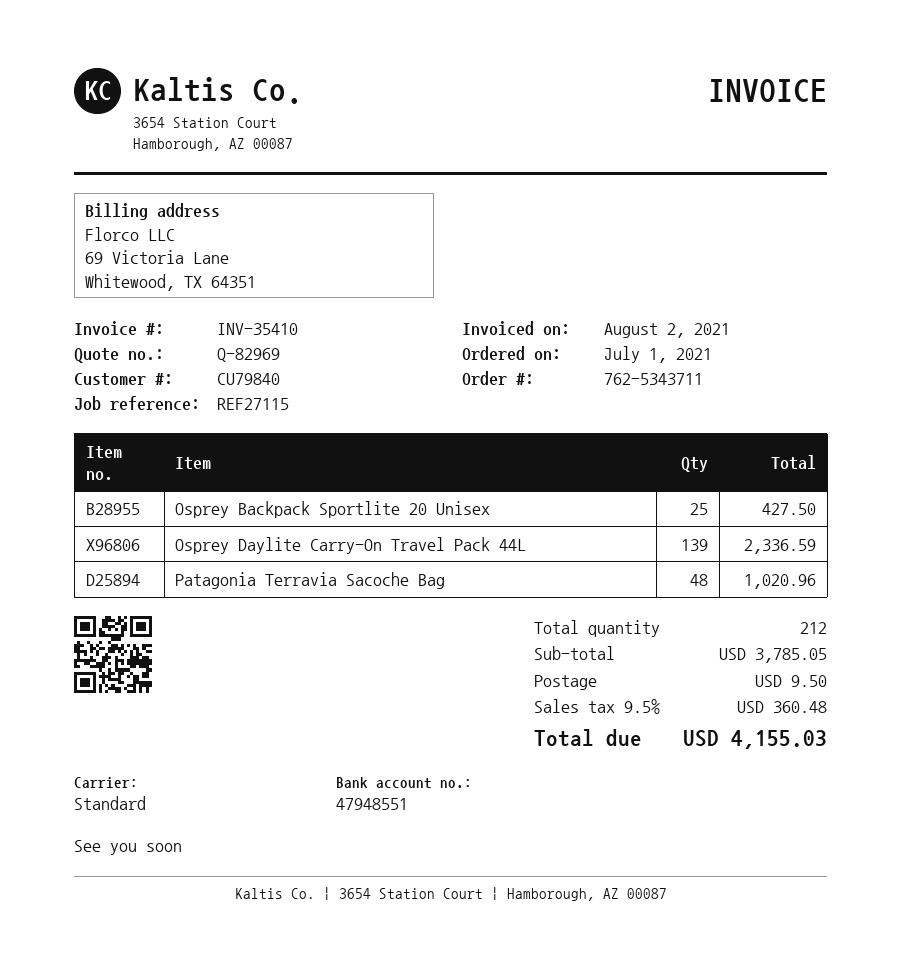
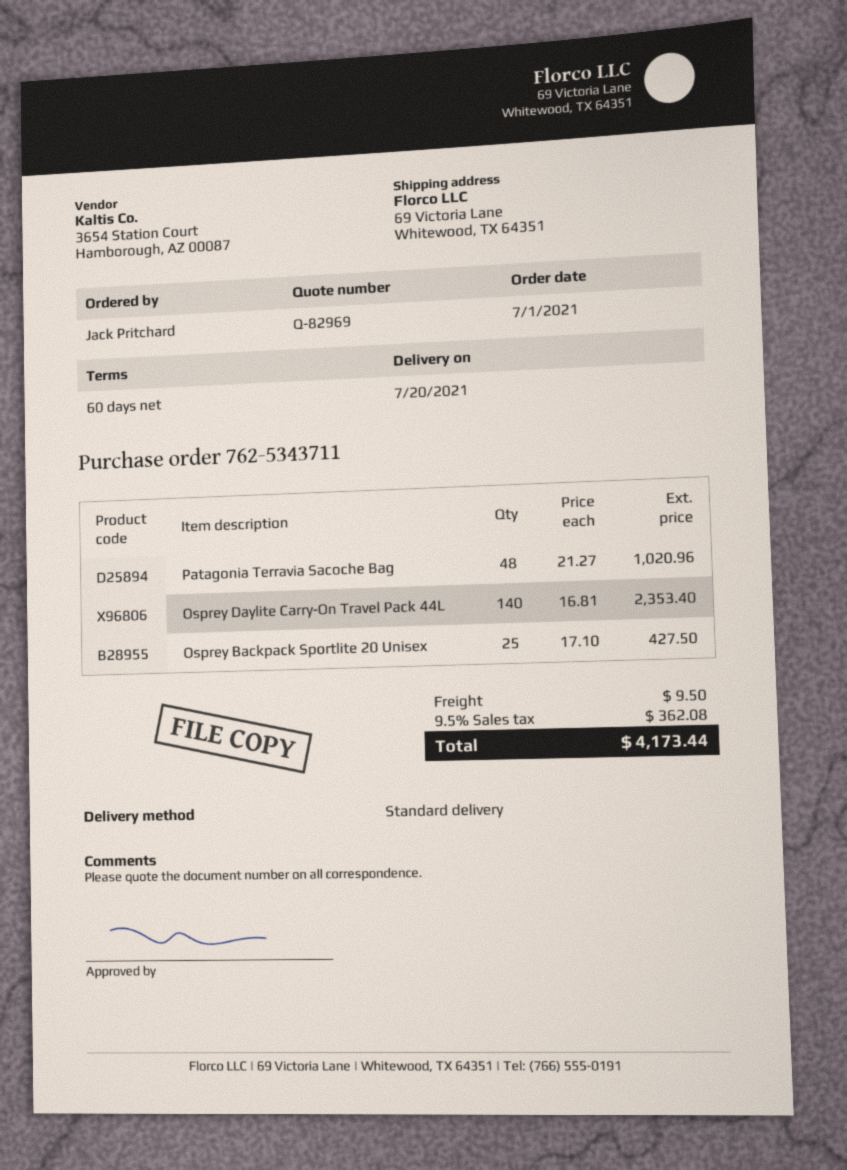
Osprey Daylite Carry-On Travel Pack 44L: 139 for 2336.59 -> 140 for 2353.40
tax: 9.5% = 360.48 -> 9.5% = 362.08
total: 4155.03 -> 4173.44

